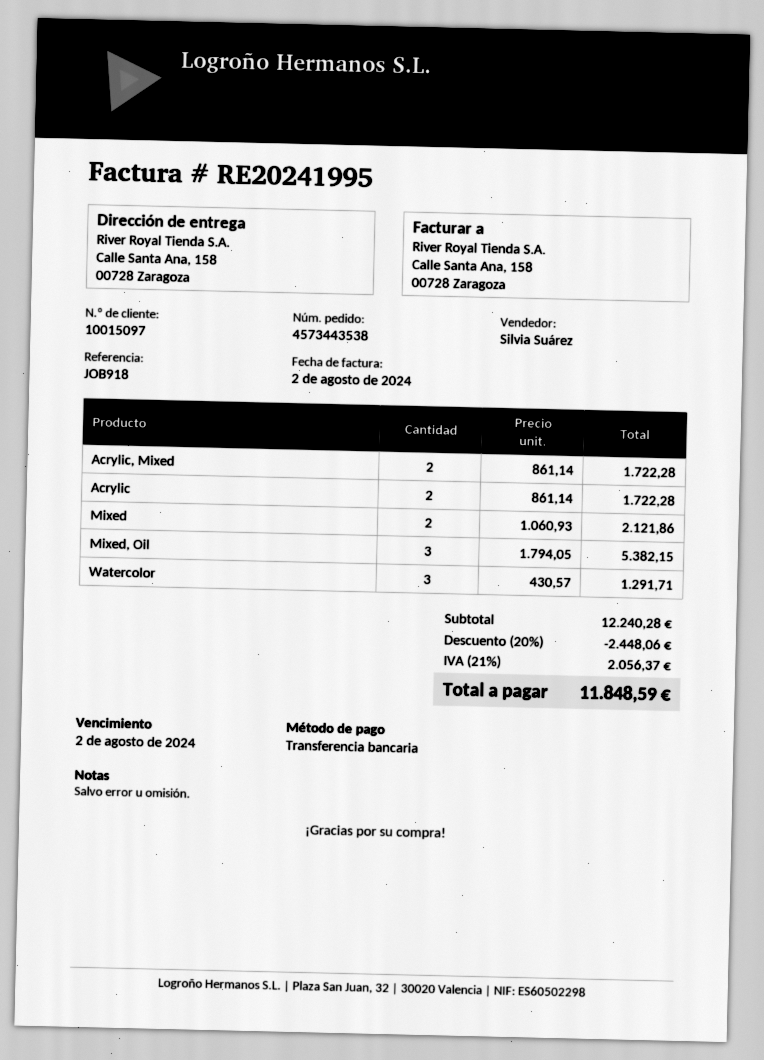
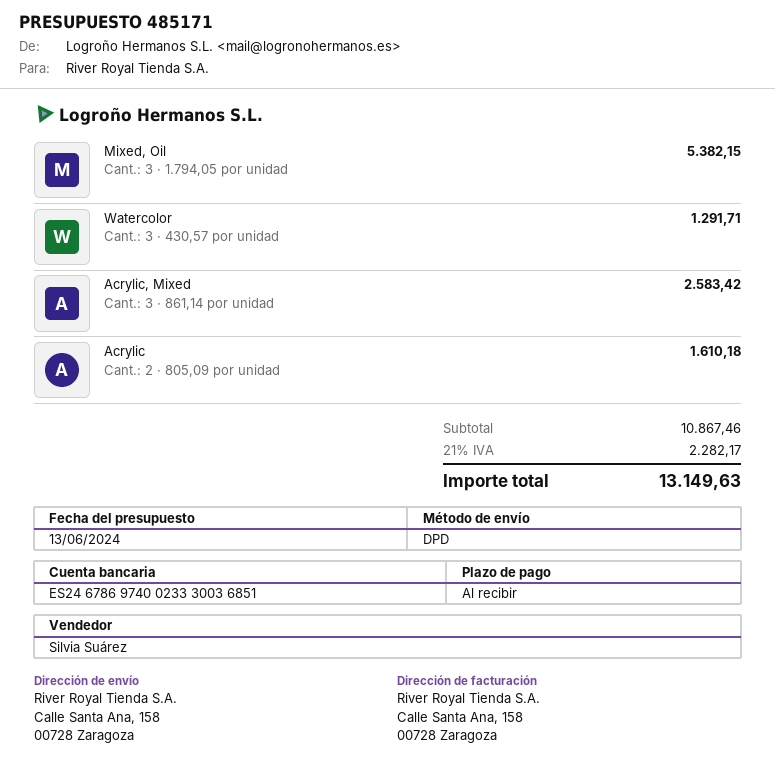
Acrylic, Mixed: 2 x 861.14 = 1722.28 -> 3 x 861.14 = 2583.42
Acrylic: 2 x 861.14 = 1722.28 -> 2 x 805.09 = 1610.18
Mixed: 2 x 1060.93 = 2121.86 -> none
subtotal: 12240.28 -> 10867.46
discount: 20% = 2448.06 -> none
tax: 21% = 2056.37 -> 21% = 2282.17
total: 11848.59 -> 13149.63

